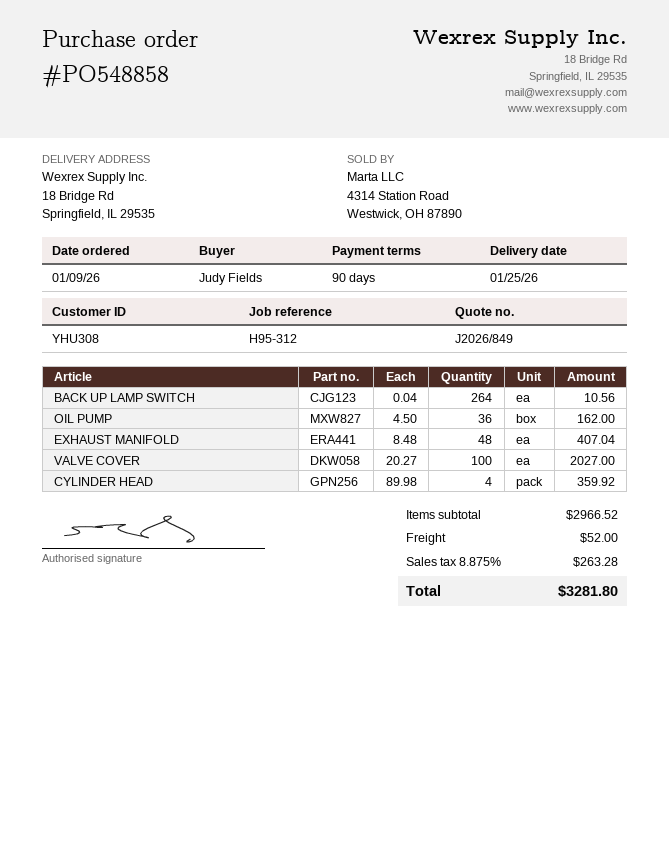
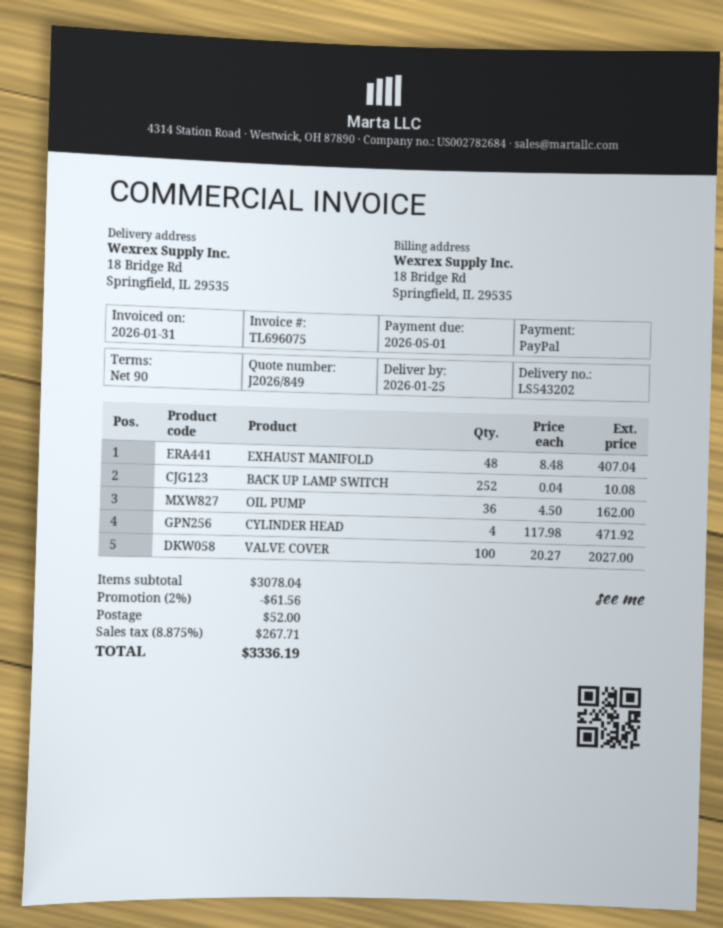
BACK UP LAMP SWITCH: 264 x 0.04 = 10.56 -> 252 x 0.04 = 10.08
CYLINDER HEAD: 4 x 89.98 = 359.92 -> 4 x 117.98 = 471.92
subtotal: 2966.52 -> 3078.04
discount: none -> 2% = 61.56
tax: 8.875% = 263.28 -> 8.875% = 267.71
total: 3281.80 -> 3336.19

